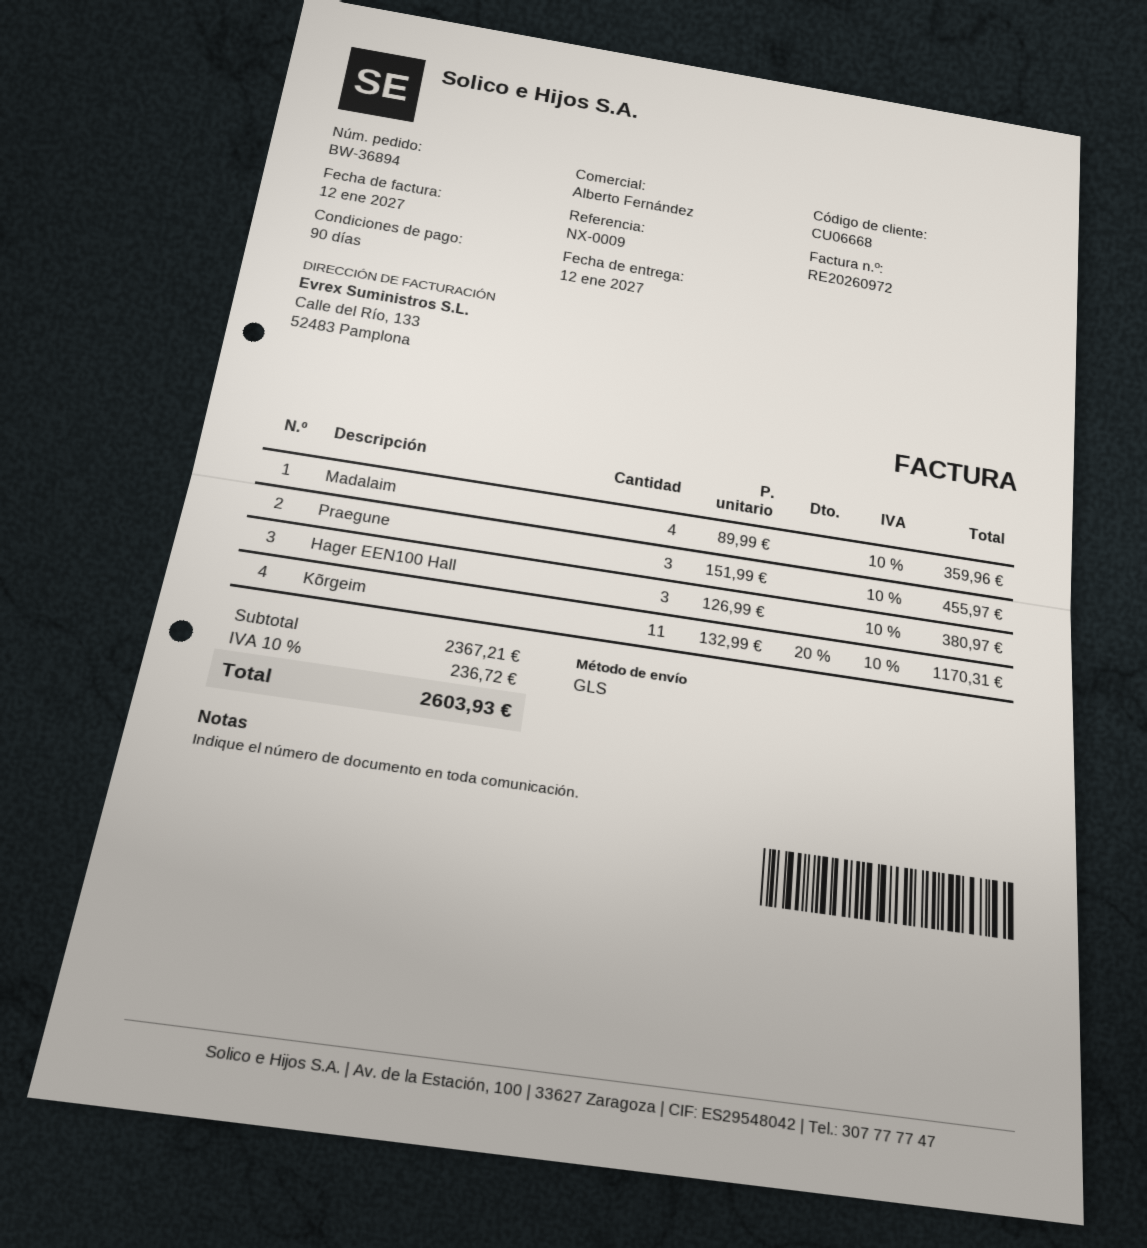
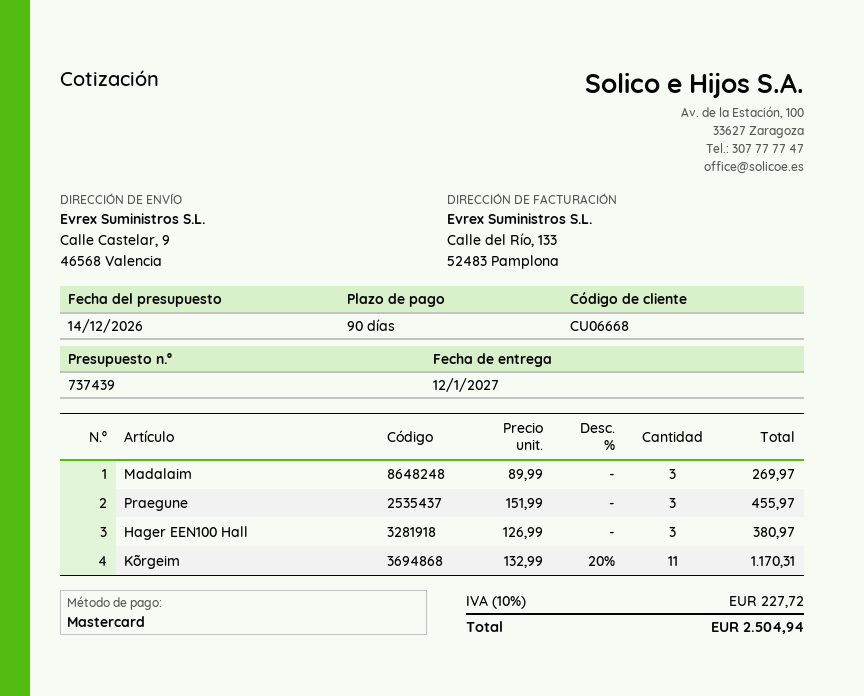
Madalaim: 4 x 89.99 = 359.96 -> 3 x 89.99 = 269.97
tax: 10% = 236.72 -> 10% = 227.72
total: 2603.93 -> 2504.94

